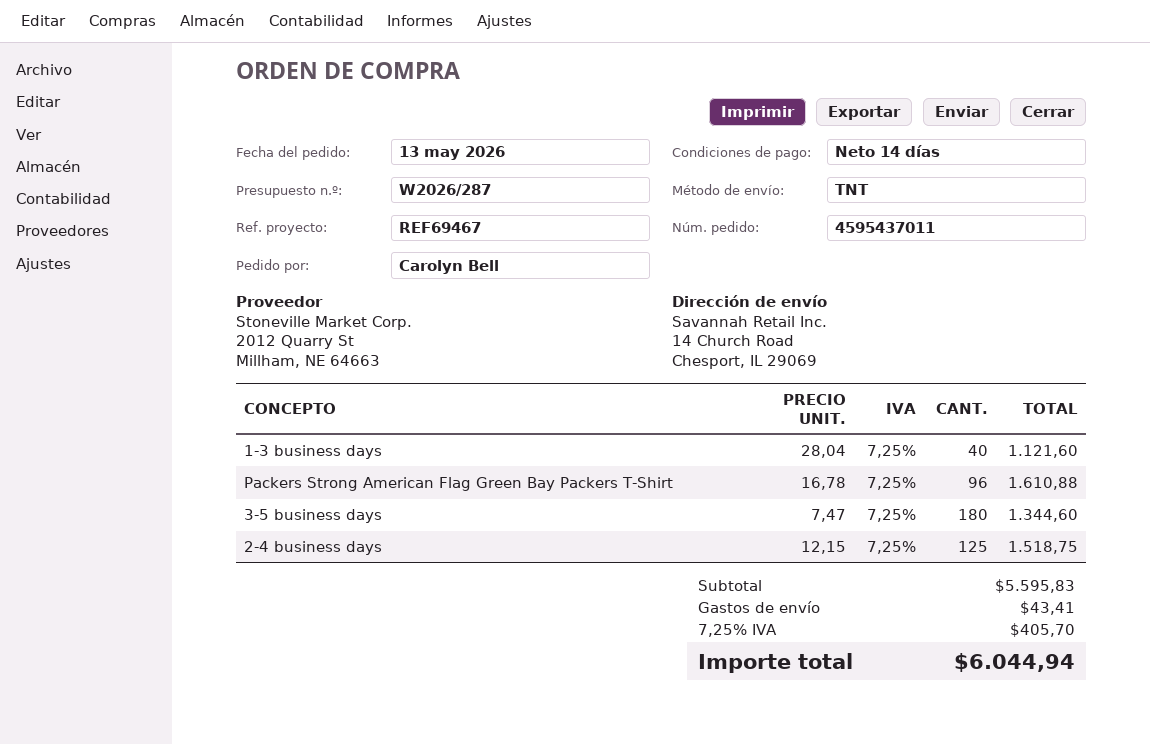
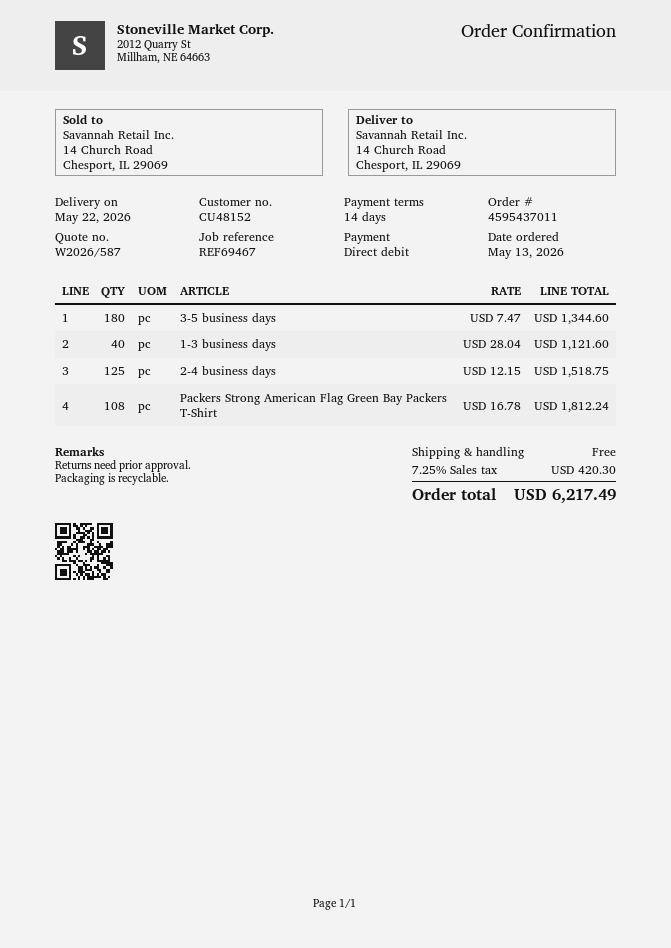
quote number: W2026/287 -> W2026/587
Packers Strong American Flag Green Bay Packers T-Shirt: 96 x 16.78 = 1610.88 -> 108 x 16.78 = 1812.24
shipping: 43.41 -> 0.00
tax: 7.25% = 405.70 -> 7.25% = 420.30
total: 6044.94 -> 6217.49

